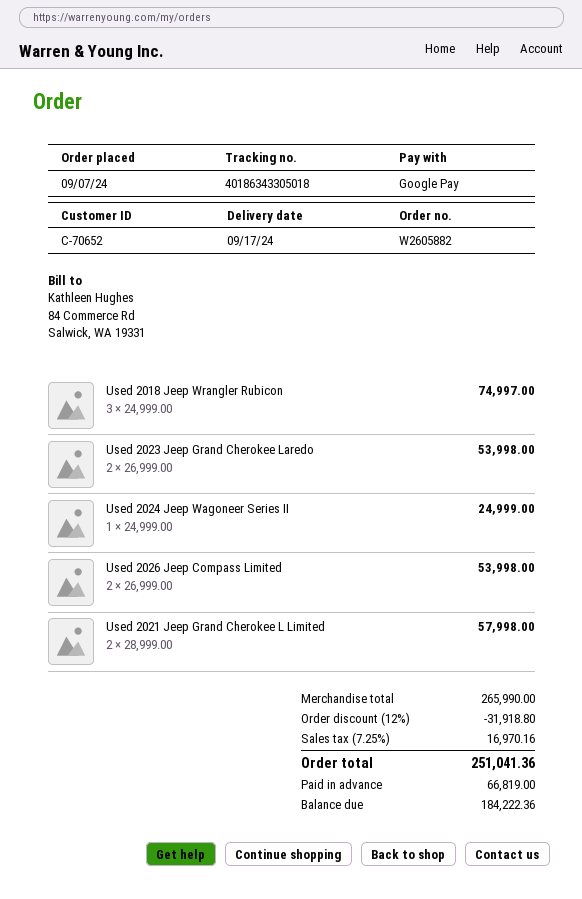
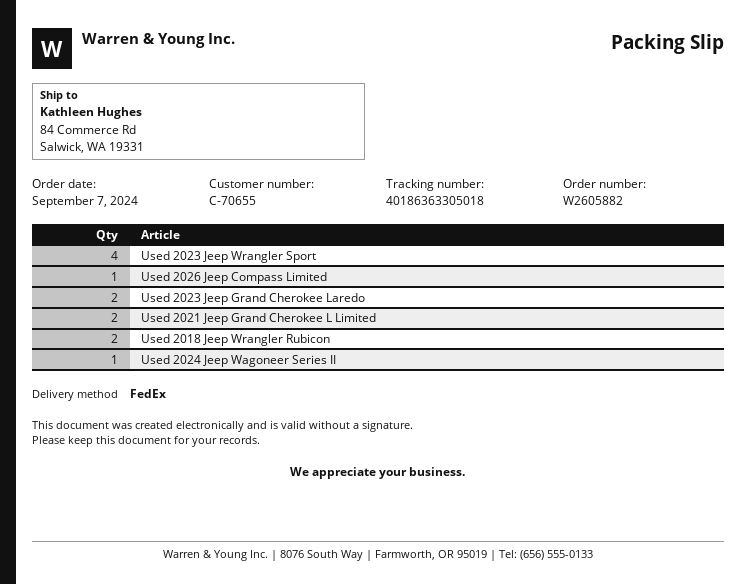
customer number: C-70652 -> C-70655
tracking number: 40186343305018 -> 40186363305018
Used 2018 Jeep Wrangler Rubicon: 3 -> 2
Used 2026 Jeep Compass Limited: 2 -> 1
Used 2023 Jeep Wrangler Sport: none -> 4

